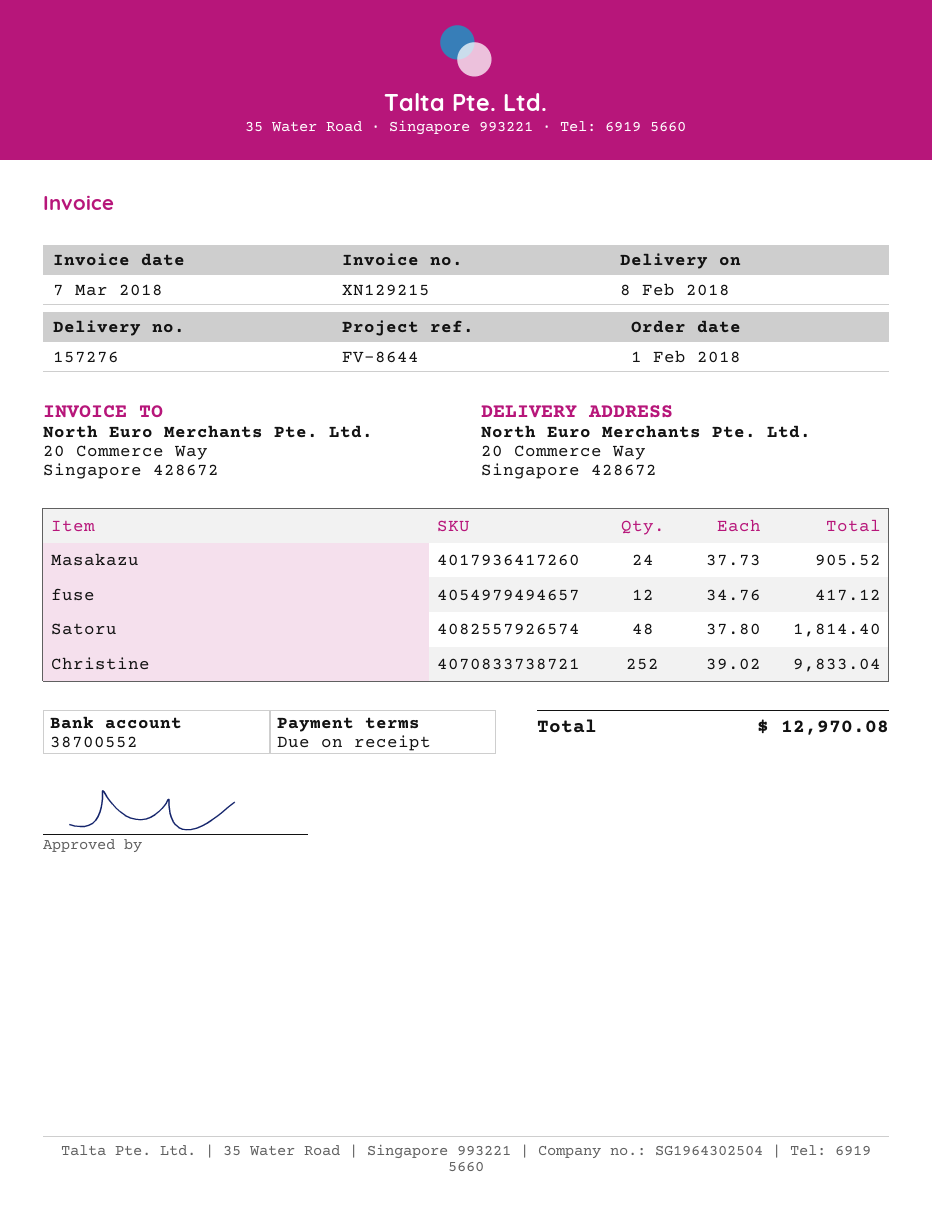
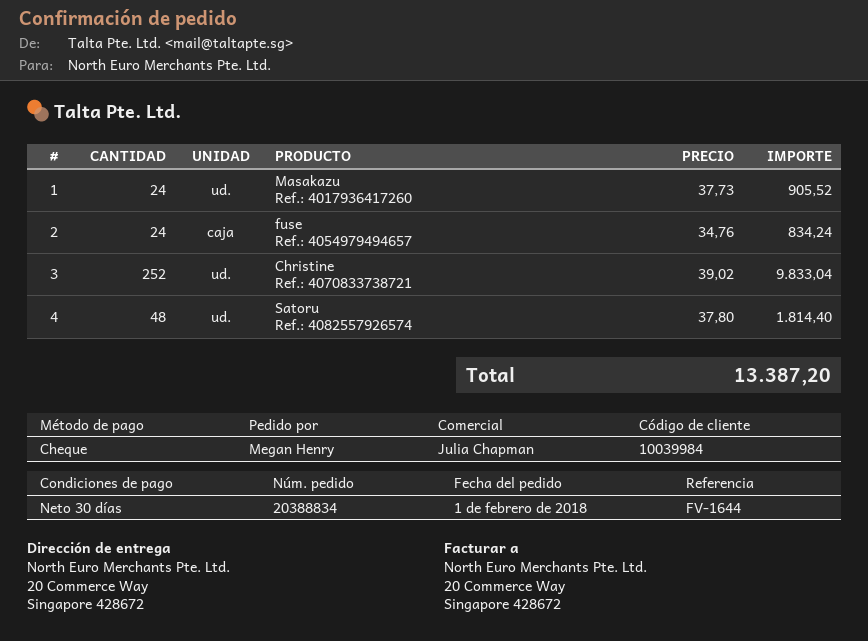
payment terms: on receipt -> 30 days
reference: FV-8644 -> FV-1644
fuse: 12 x 34.76 = 417.12 -> 24 x 34.76 = 834.24
total: 12970.08 -> 13387.20

